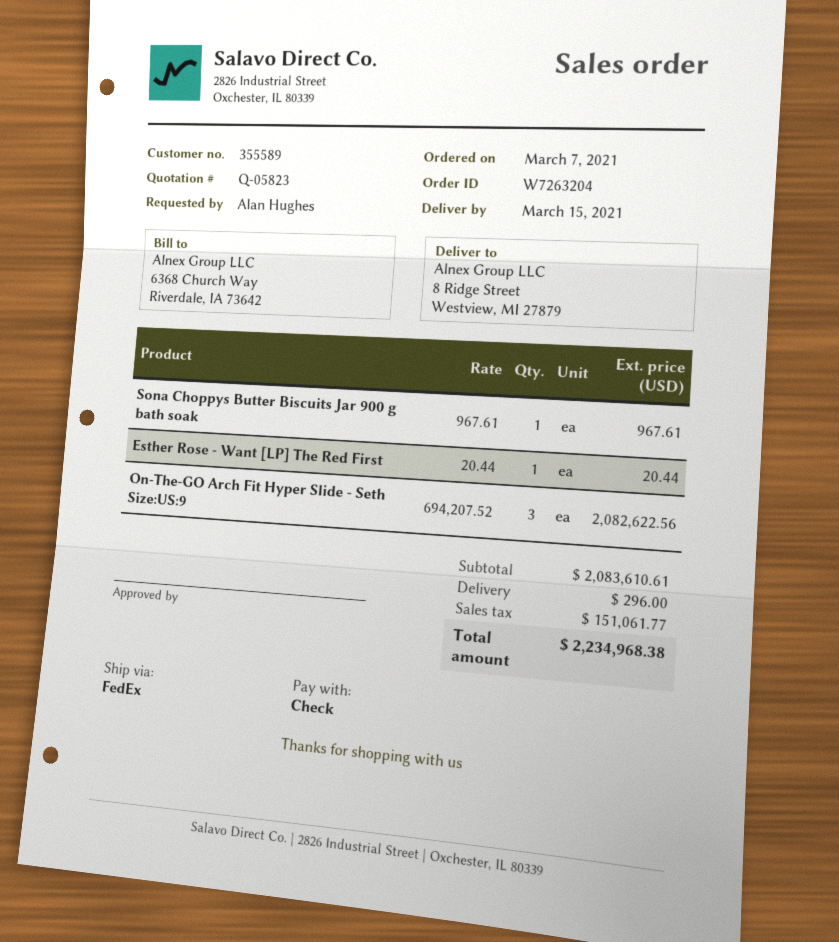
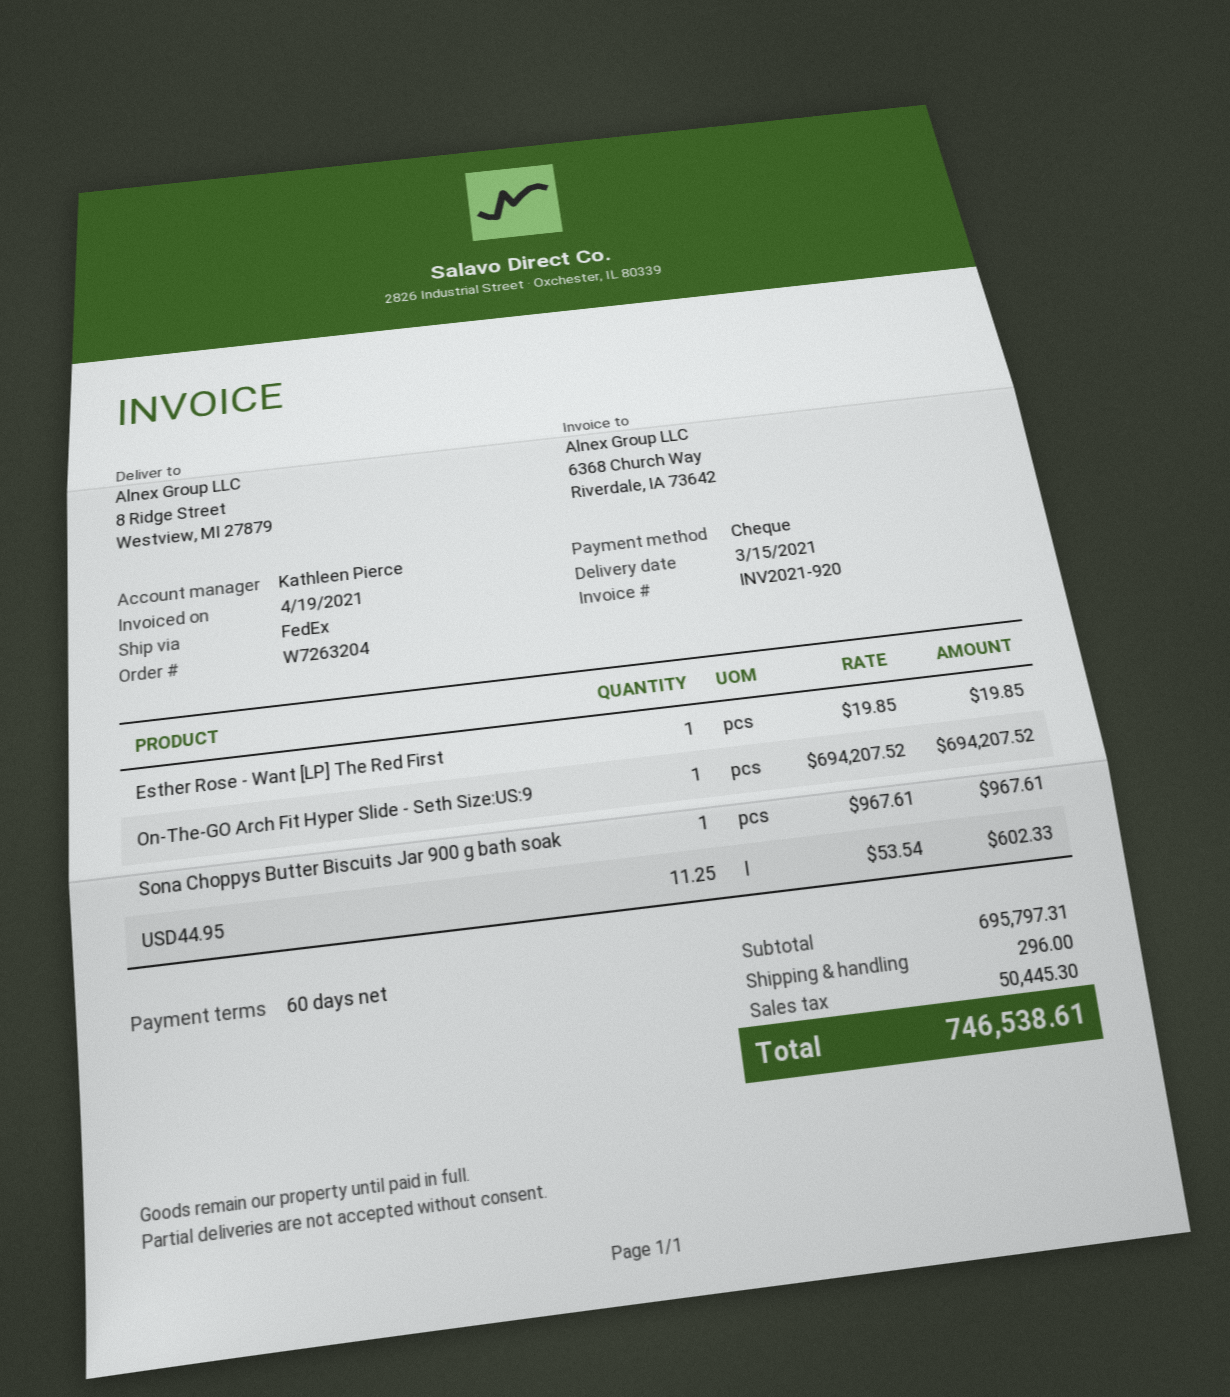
Esther Rose - Want [LP] The Red First: 1 x 20.44 = 20.44 -> 1 x 19.85 = 19.85
On-The-GO Arch Fit Hyper Slide - Seth Size:US:9: 3 x 694207.52 = 2082622.56 -> 1 x 694207.52 = 694207.52
USD44.95: none -> 11.25 x 53.54 = 602.33
subtotal: 2083610.61 -> 695797.31
tax: 151061.77 -> 50445.30
total: 2234968.38 -> 746538.61

